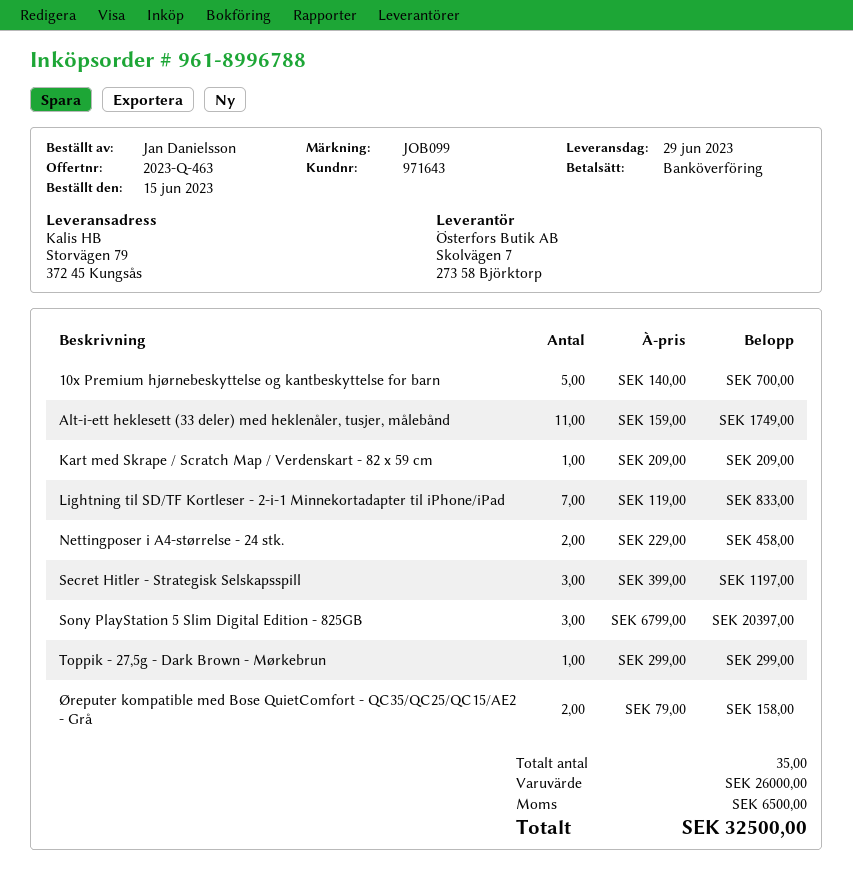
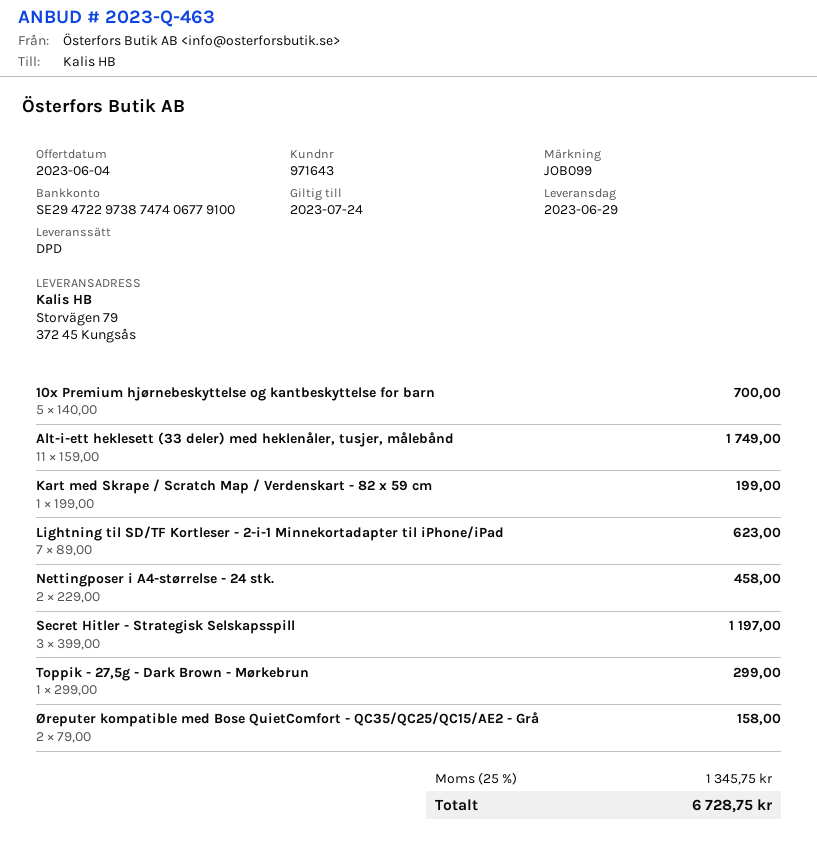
Kart med Skrape / Scratch Map / Verdenskart - 82 x 59 cm: 1 x 209.00 = 209.00 -> 1 x 199.00 = 199.00
Lightning til SD/TF Kortleser - 2-i-1 Minnekortadapter til iPhone/iPad: 7 x 119.00 = 833.00 -> 7 x 89.00 = 623.00
Sony PlayStation 5 Slim Digital Edition - 825GB: 3 x 6799.00 = 20397.00 -> none
tax: 6500.00 -> 1345.75
total: 32500.00 -> 6728.75

